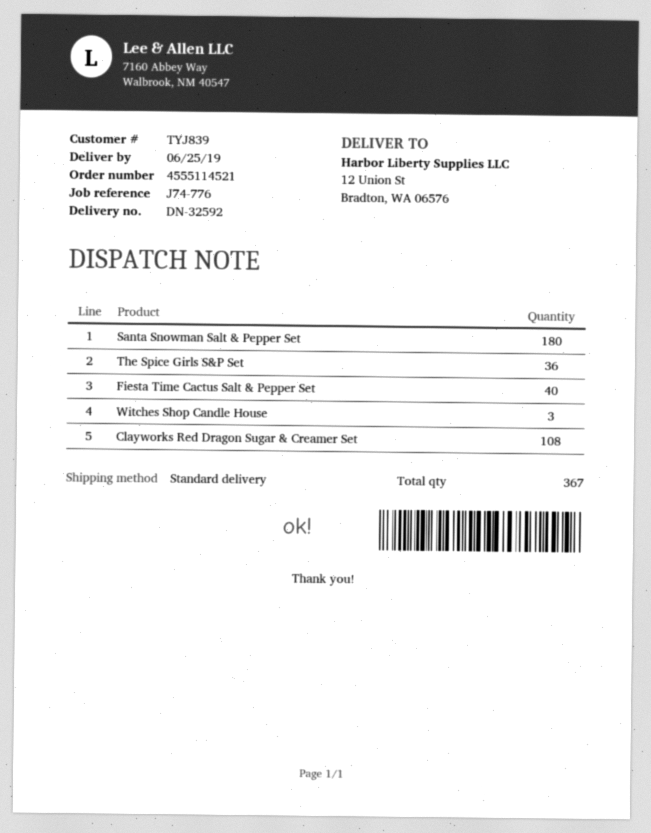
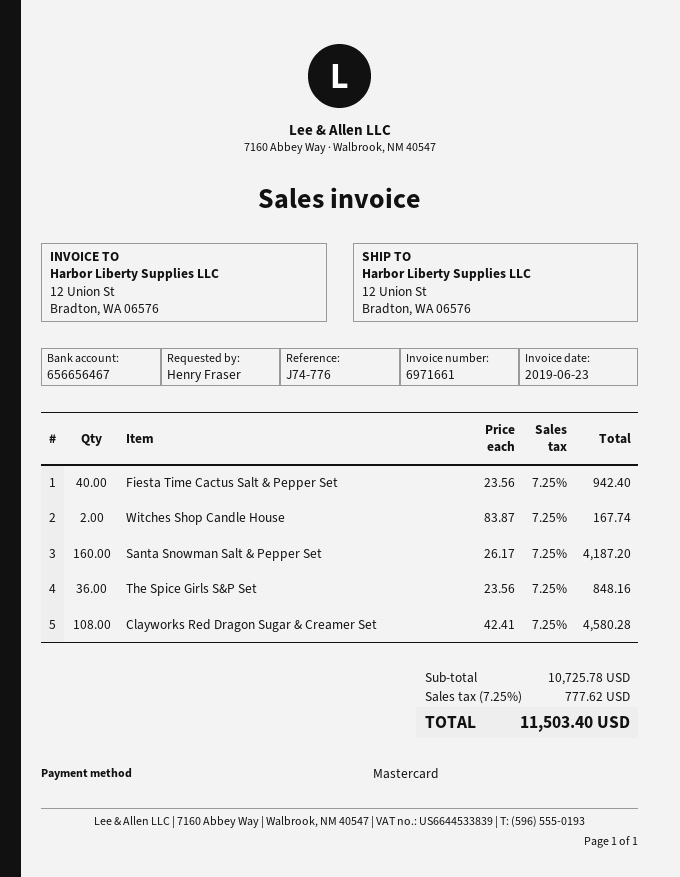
Santa Snowman Salt & Pepper Set: 180 -> 160
Witches Shop Candle House: 3 -> 2

